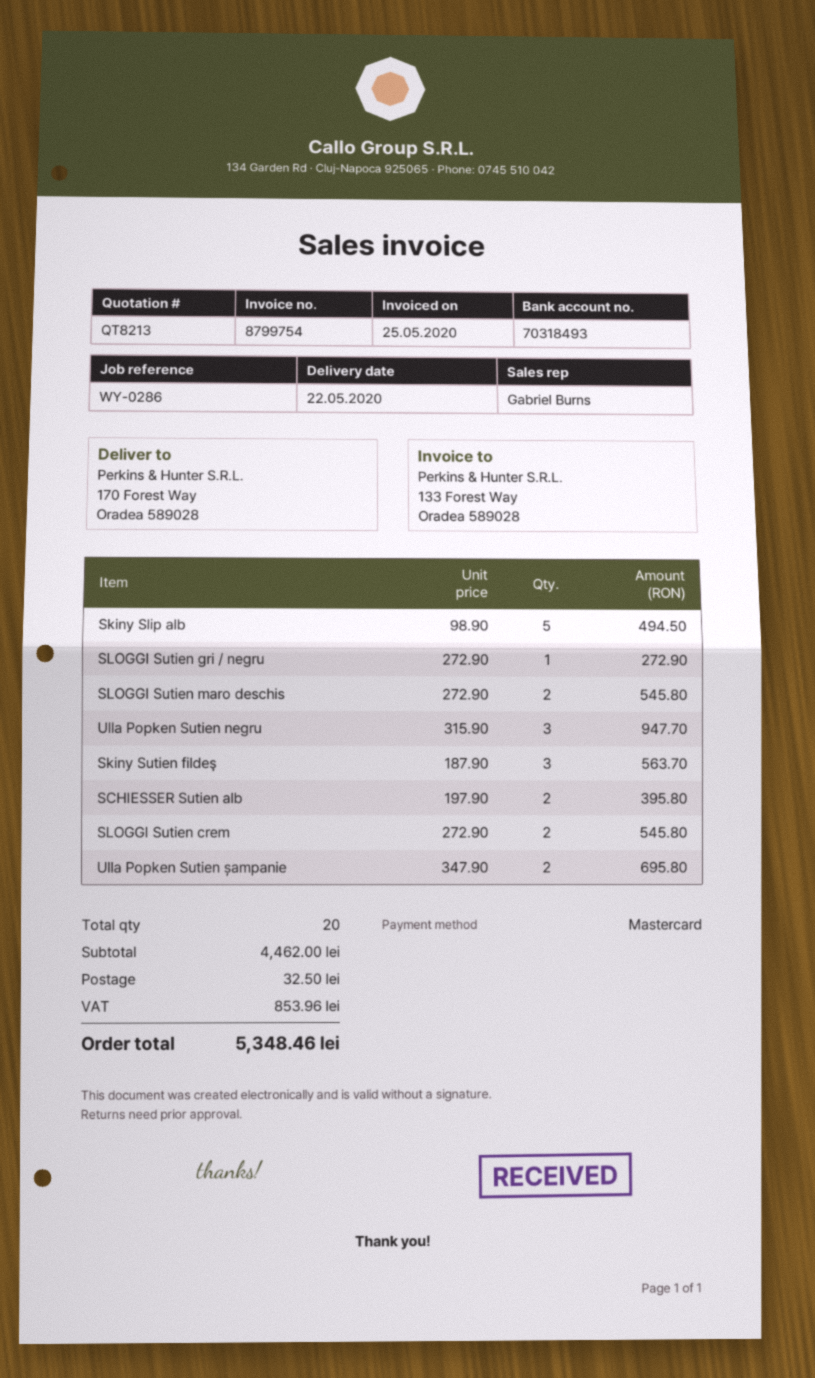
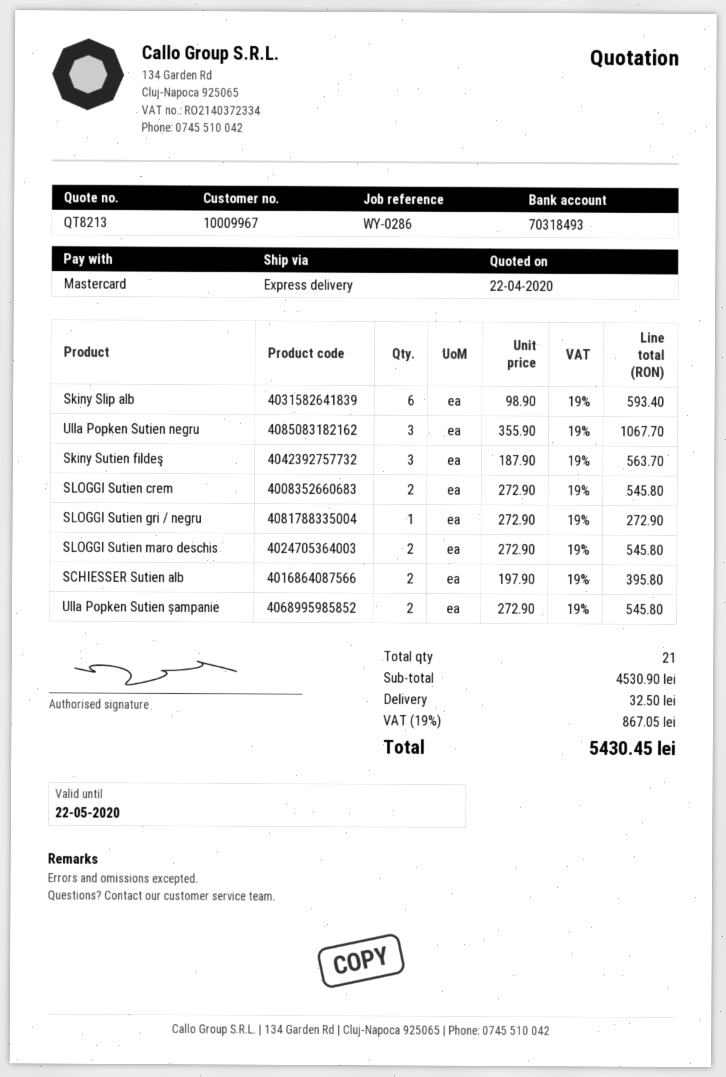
Skiny Slip alb: 5 x 98.90 = 494.50 -> 6 x 98.90 = 593.40
Ulla Popken Sutien negru: 3 x 315.90 = 947.70 -> 3 x 355.90 = 1067.70
Ulla Popken Sutien șampanie: 2 x 347.90 = 695.80 -> 2 x 272.90 = 545.80
total quantity: 20 -> 21
subtotal: 4462.00 -> 4530.90
tax: 853.96 -> 867.05
total: 5348.46 -> 5430.45

